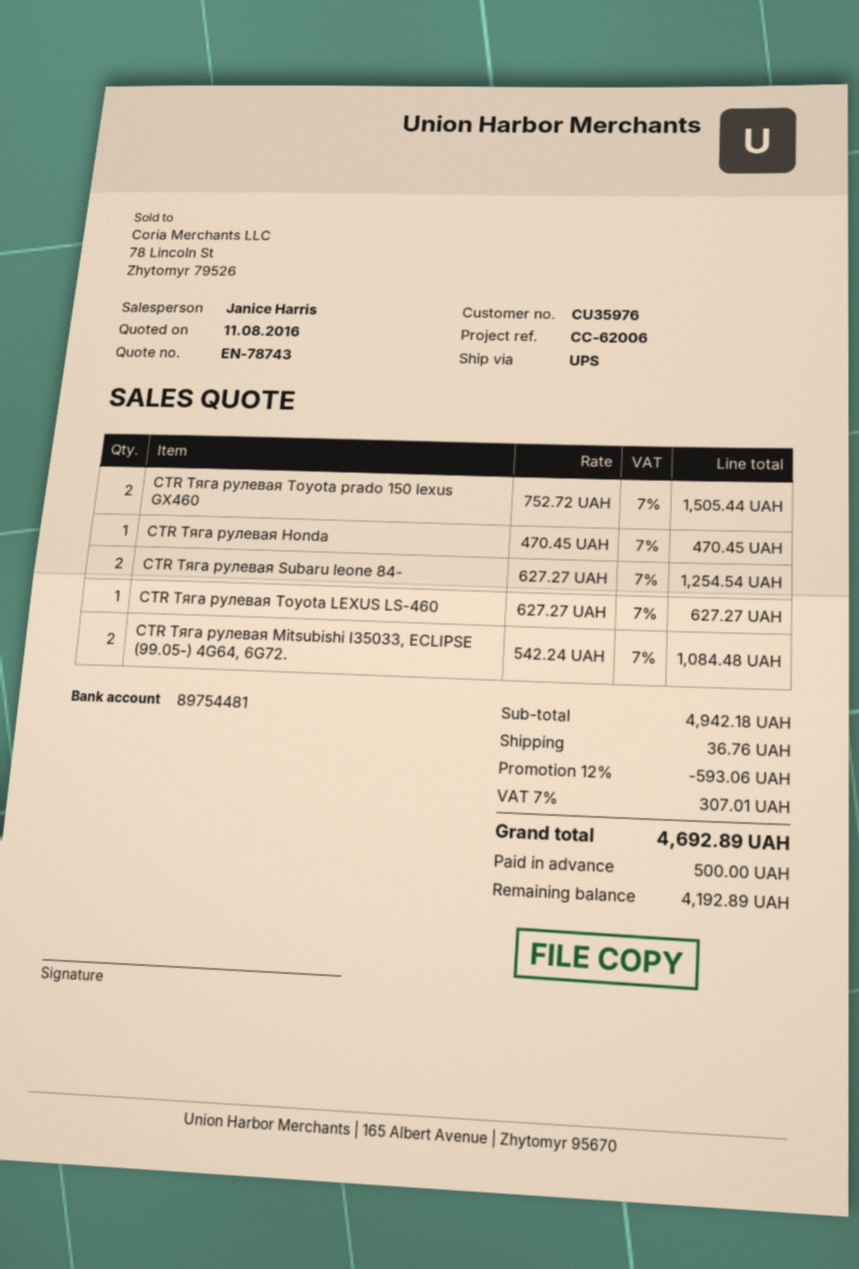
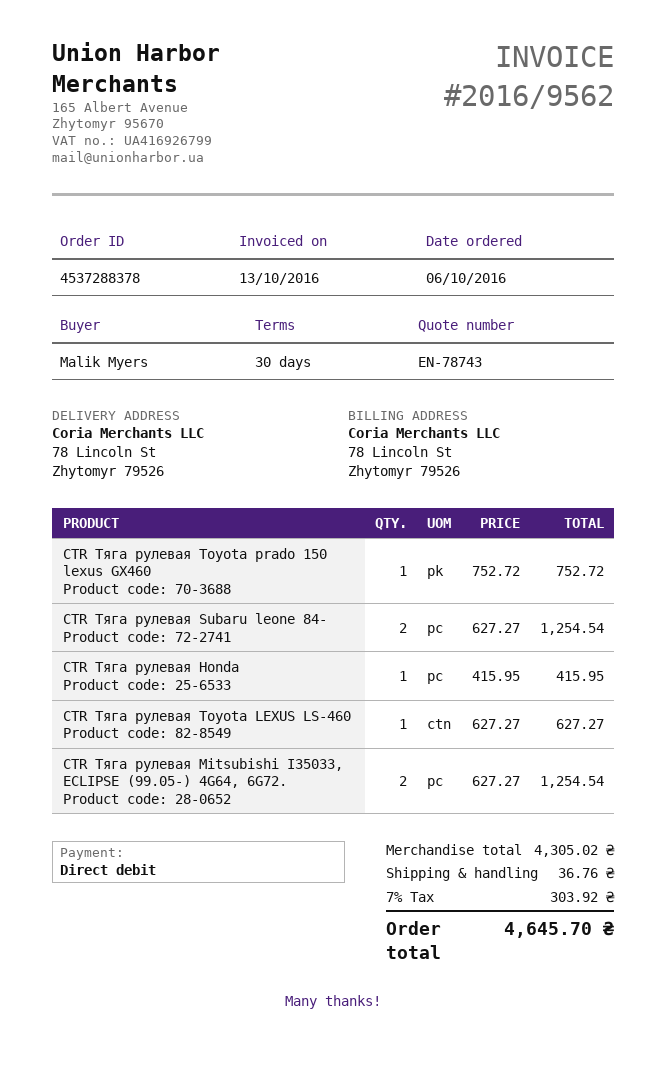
CTR Тяга рулевая Toyota prado 150 lexus GX460: 2 x 752.72 = 1505.44 -> 1 x 752.72 = 752.72
CTR Тяга рулевая Honda: 1 x 470.45 = 470.45 -> 1 x 415.95 = 415.95
CTR Тяга рулевая Mitsubishi I35033, ECLIPSE (99.05-) 4G64, 6G72.: 2 x 542.24 = 1084.48 -> 2 x 627.27 = 1254.54
subtotal: 4942.18 -> 4305.02
discount: 12% = 593.06 -> none
tax: 7% = 307.01 -> 7% = 303.92
total: 4692.89 -> 4645.70

